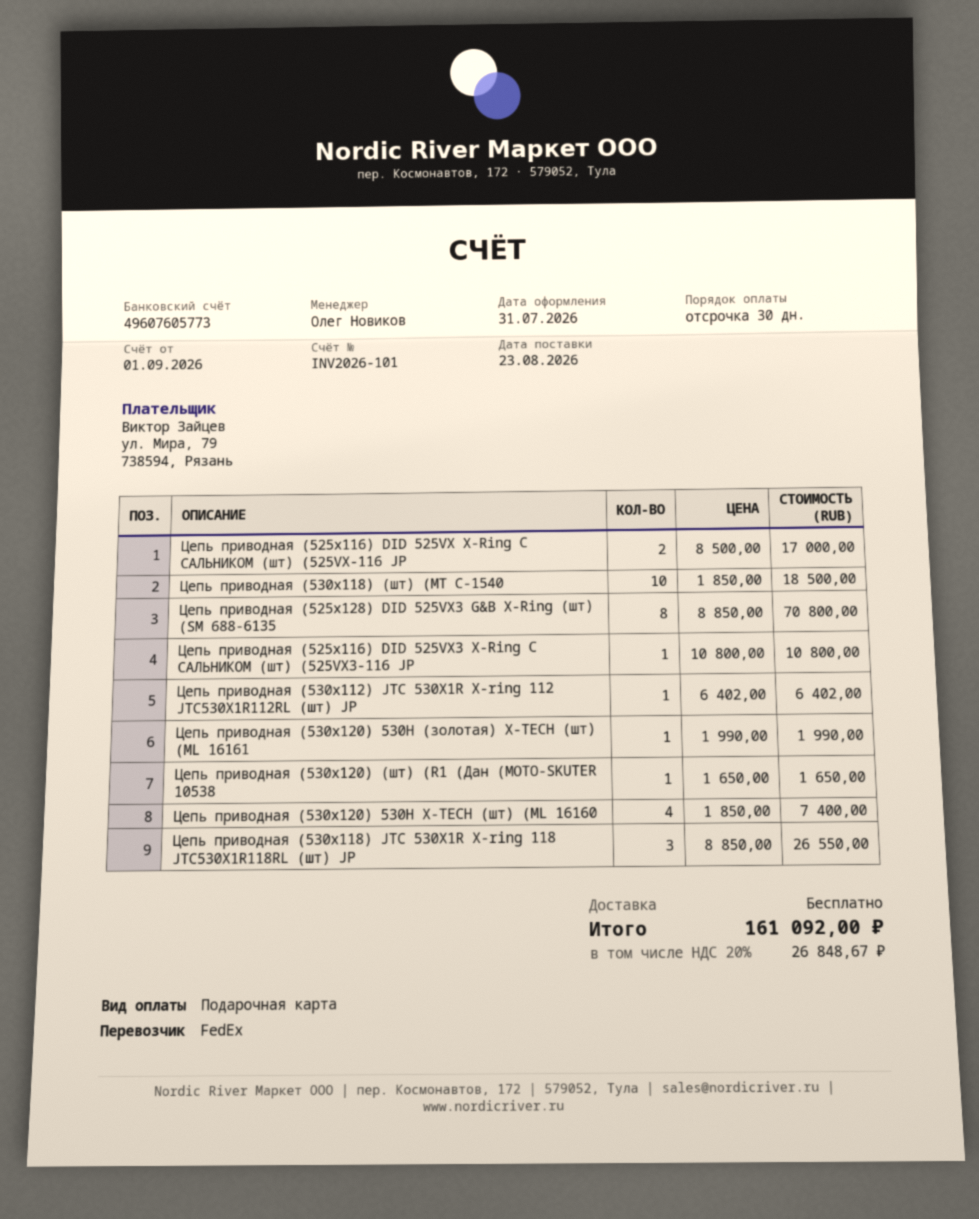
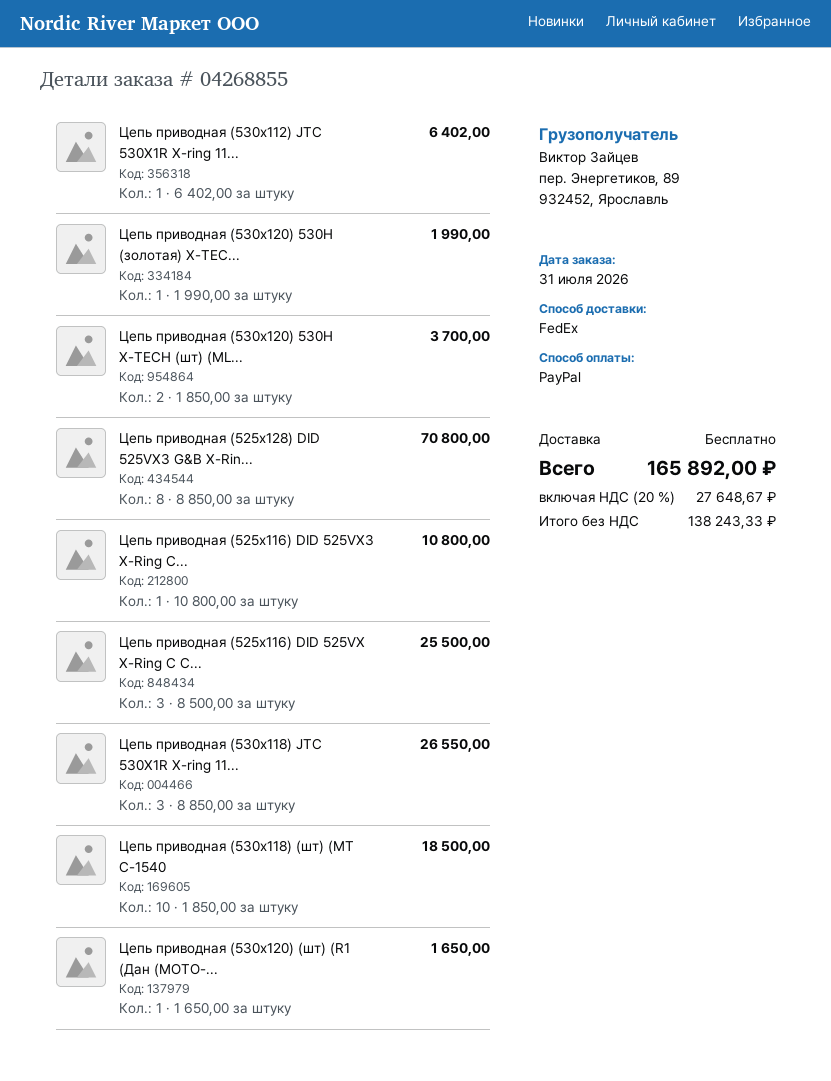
payment method: gift card -> PayPal
Цепь приводная (525x116) DID 525VX X-Ring С САЛЬНИКОМ (шт) (525VX-116 JP: 2 x 8500.00 = 17000.00 -> 3 x 8500.00 = 25500.00
Цепь приводная (530x120) 530H X-TECH (шт) (ML 16160: 4 x 1850.00 = 7400.00 -> 2 x 1850.00 = 3700.00
tax: 20% = 26848.67 -> 20% = 27648.67
total: 161092.00 -> 165892.00

